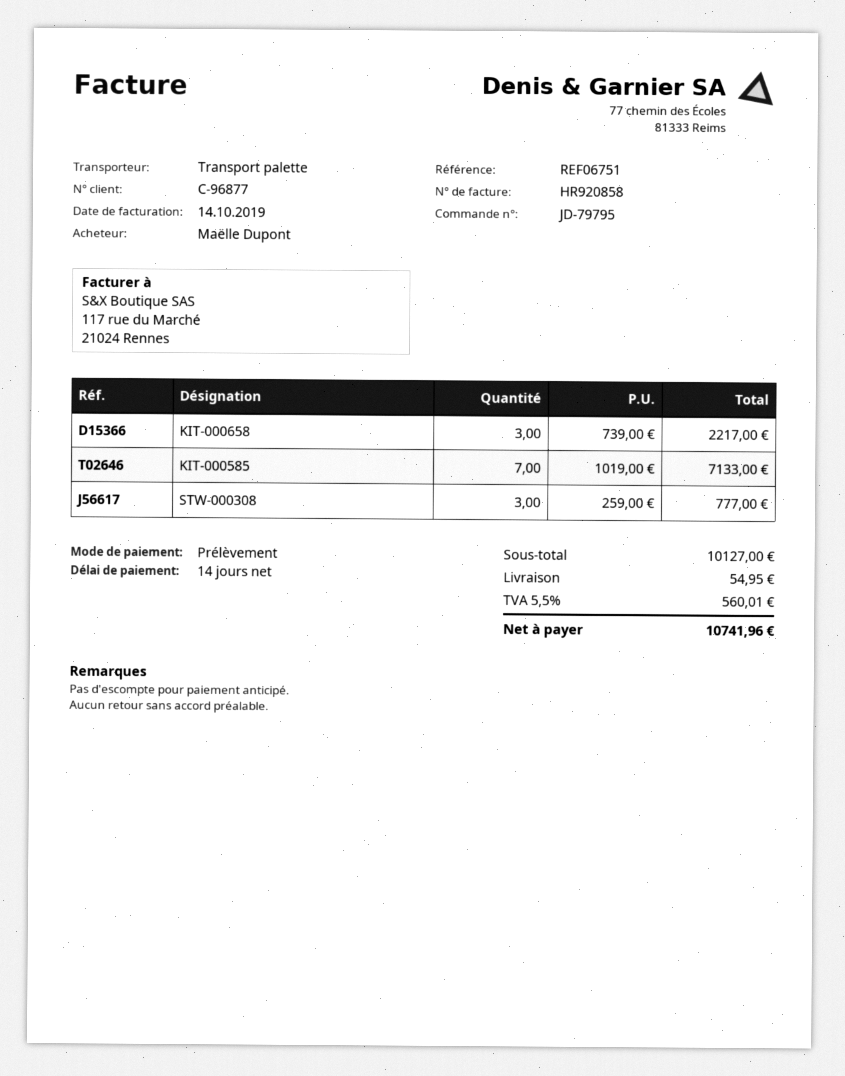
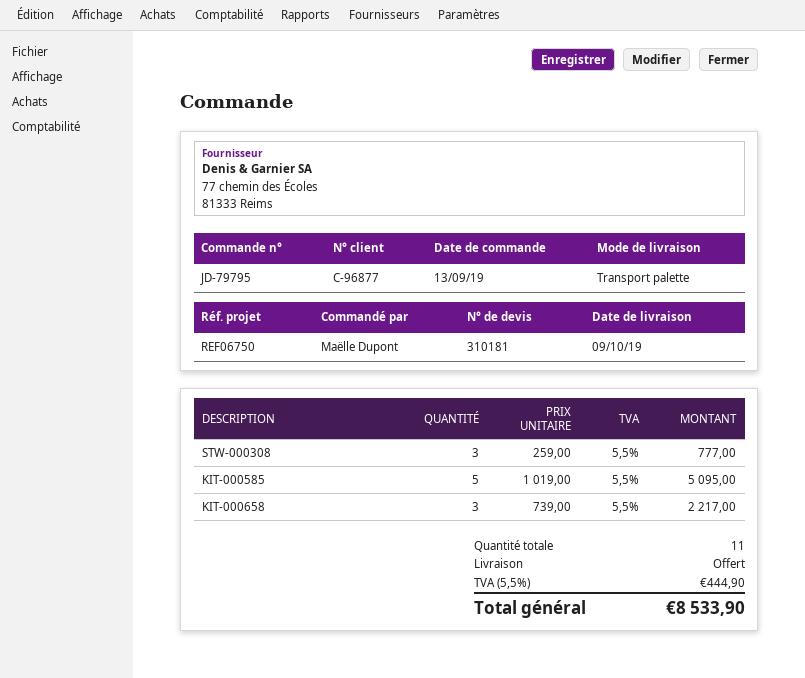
reference: REF06751 -> REF06750
KIT-000585: 7 x 1019.00 = 7133.00 -> 5 x 1019.00 = 5095.00
shipping: 54.95 -> 0.00
tax: 5.5% = 560.01 -> 5.5% = 444.90
total: 10741.96 -> 8533.90

